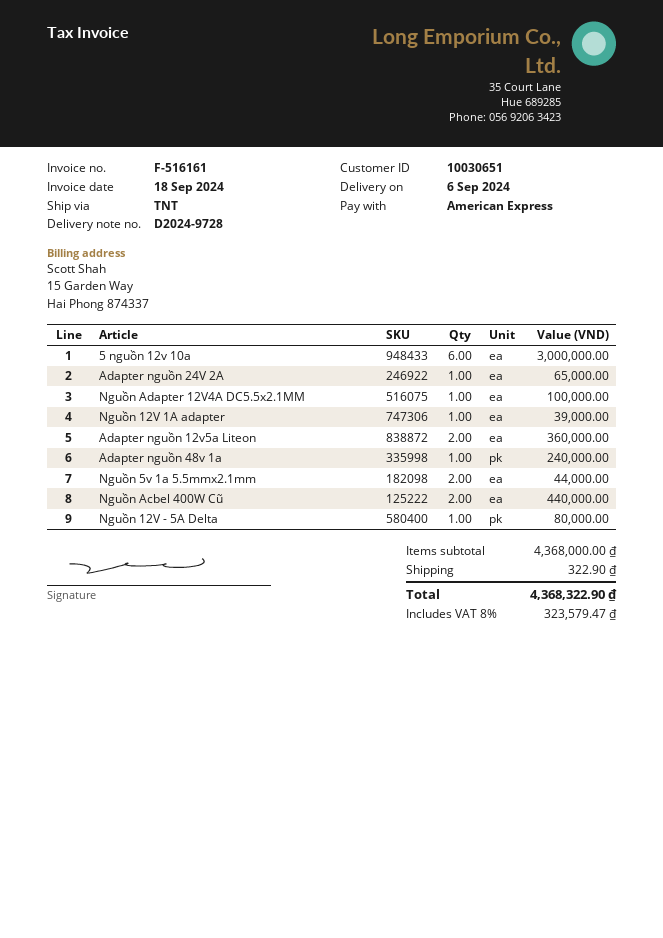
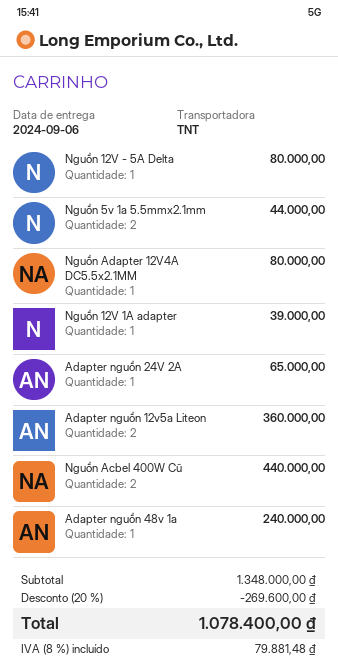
5 nguồn 12v 10a: 6 for 3000000.00 -> none
Nguồn Adapter 12V4A DC5.5x2.1MM: 1 for 100000.00 -> 1 for 80000.00
subtotal: 4368000.00 -> 1348000.00
discount: none -> 20% = 269600.00
shipping: 322.90 -> none
tax: 8% = 323579.47 -> 8% = 79881.48
total: 4368322.90 -> 1078400.00

